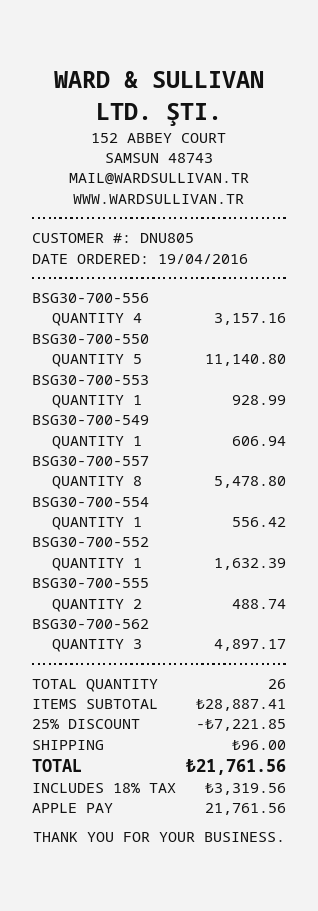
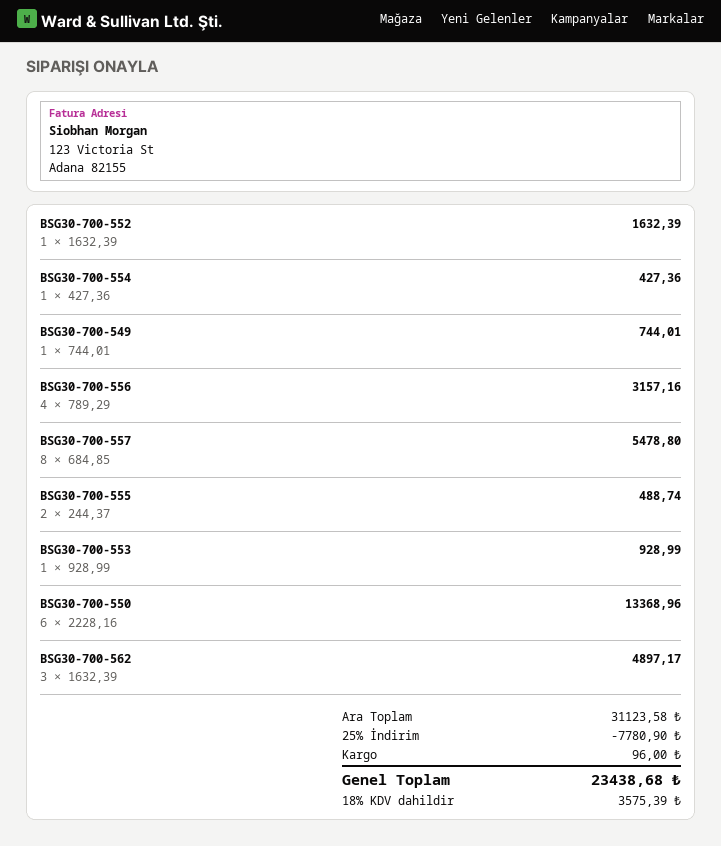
BSG30-700-550: 5 for 11140.80 -> 6 for 13368.96
BSG30-700-549: 1 for 606.94 -> 1 for 744.01
BSG30-700-554: 1 for 556.42 -> 1 for 427.36
subtotal: 28887.41 -> 31123.58
discount: 25% = 7221.85 -> 25% = 7780.90
tax: 18% = 3319.56 -> 18% = 3575.39
total: 21761.56 -> 23438.68

